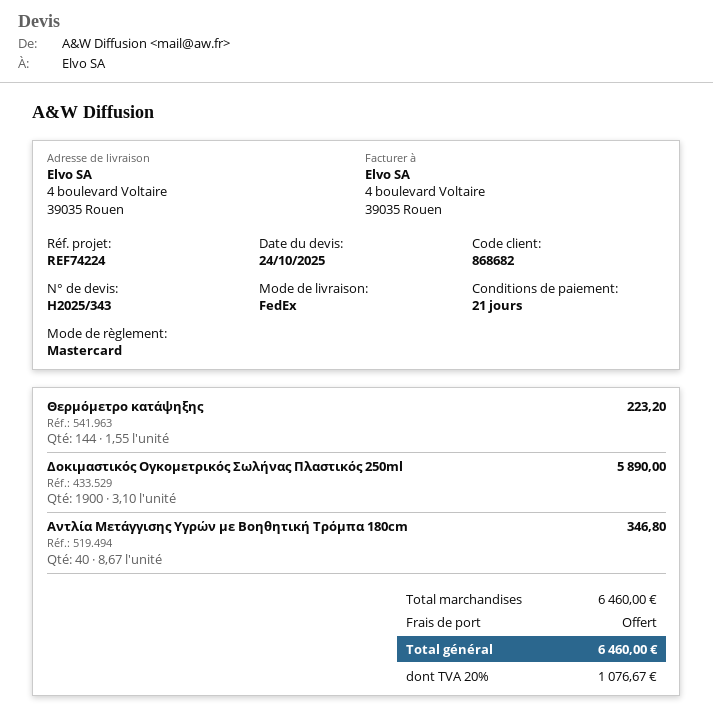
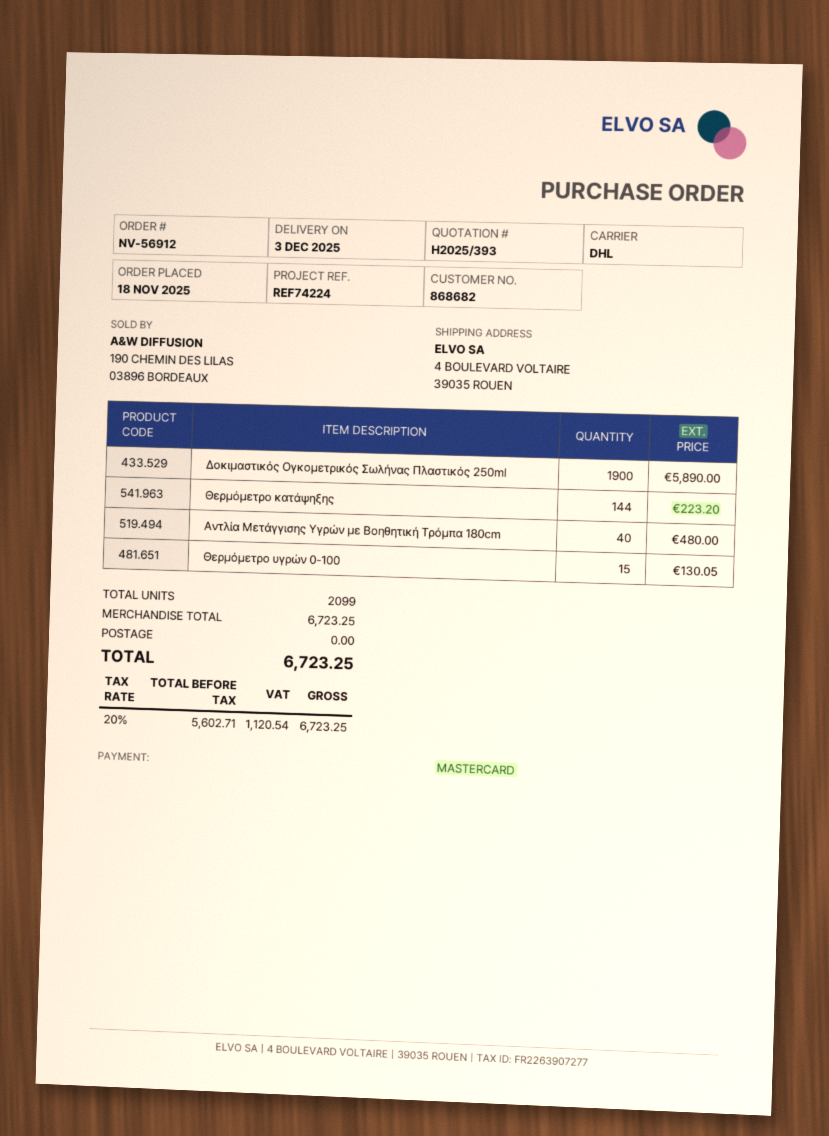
quote number: H2025/343 -> H2025/393
shipping method: FedEx -> DHL
Αντλία Μετάγγισης Υγρών με Βοηθητική Τρόμπα 180cm: 40 for 346.80 -> 40 for 480.00
Θερμόμετρο υγρών 0-100: none -> 15 for 130.05
subtotal: 6460.00 -> 6723.25
tax: 20% = 1076.67 -> 20% = 1120.54
total: 6460.00 -> 6723.25

